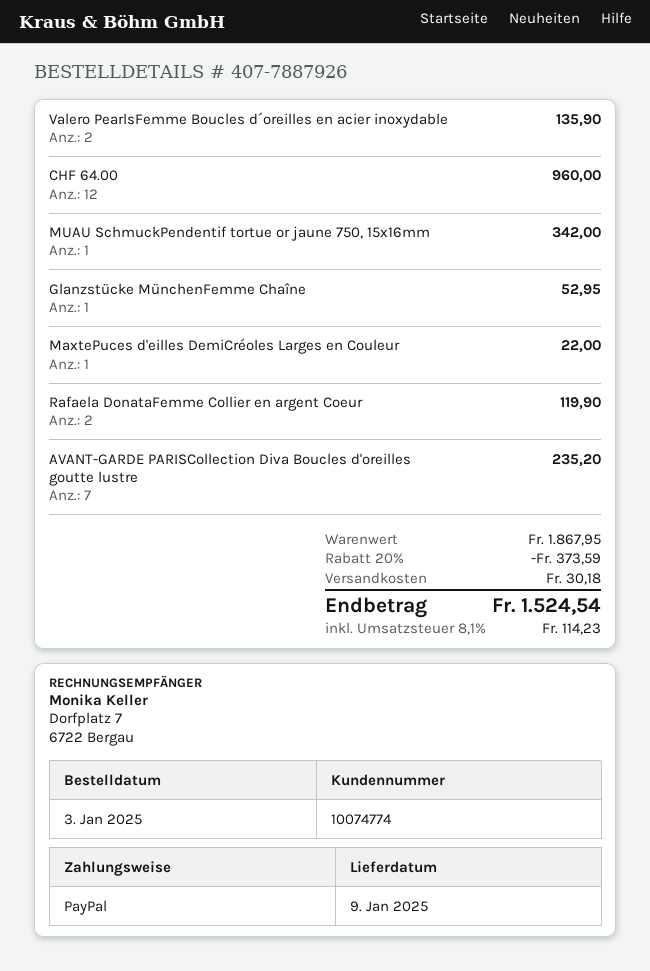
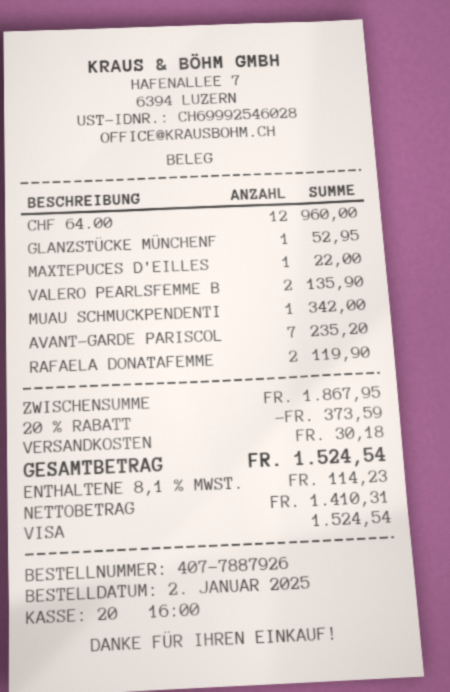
order date: 2025-01-03 -> 2025-01-02
payment method: PayPal -> Visa

